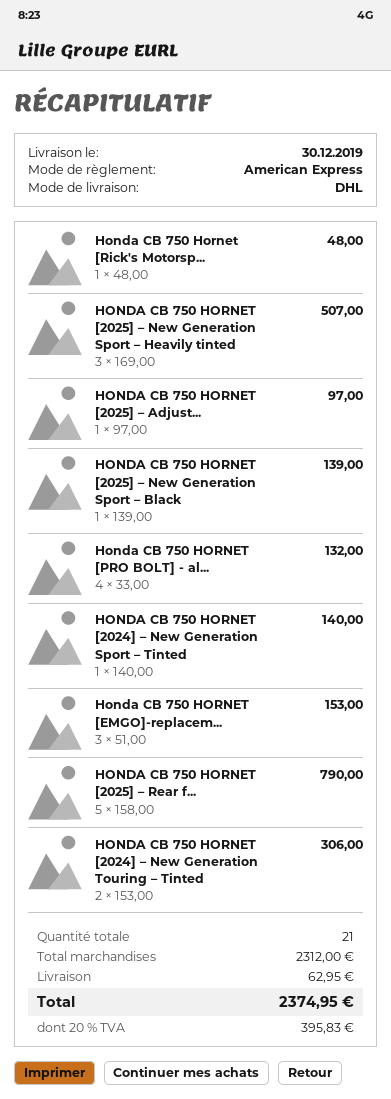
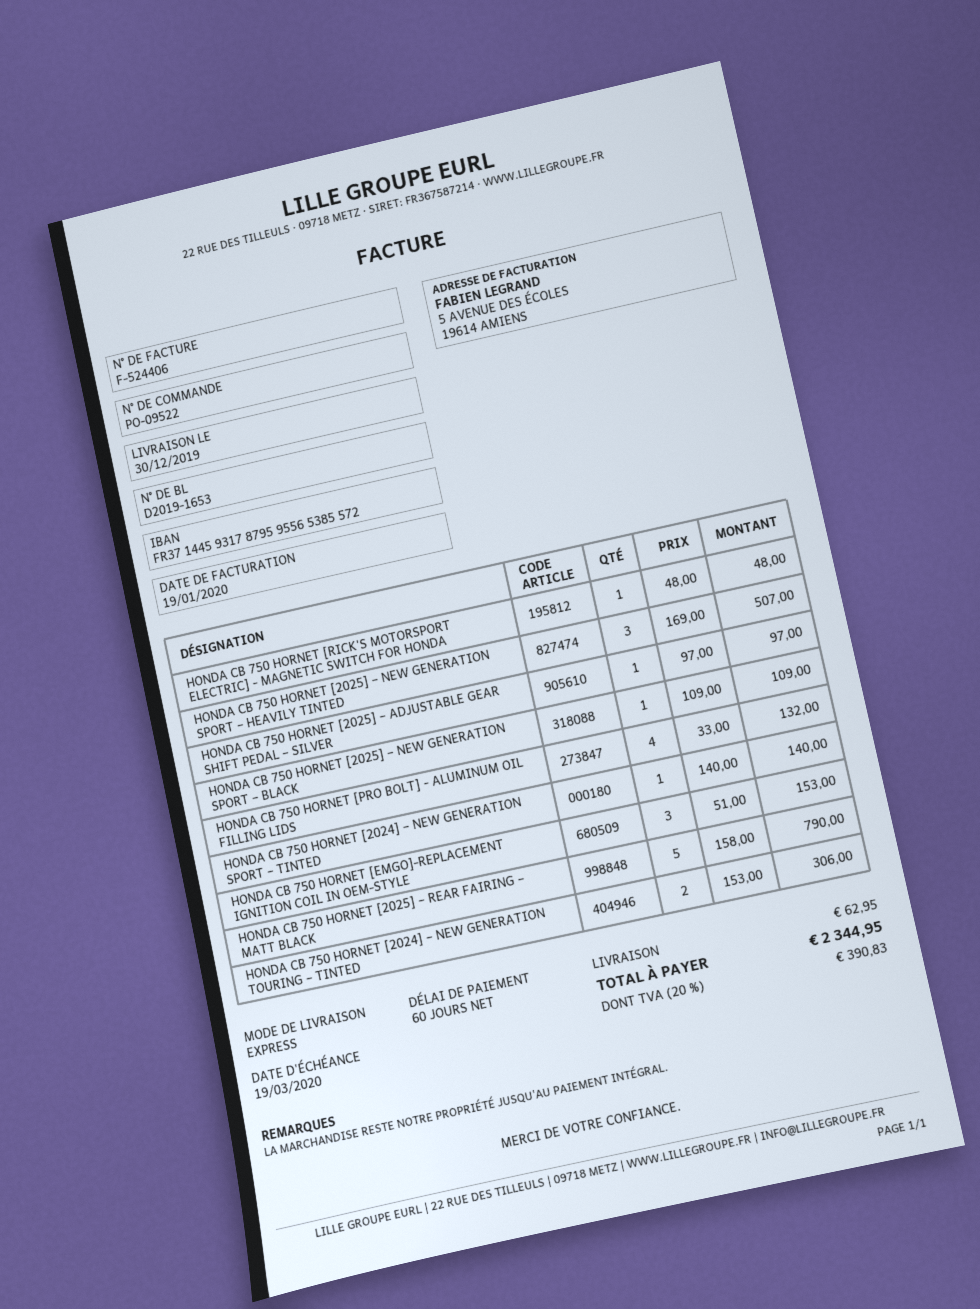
shipping method: DHL -> express
HONDA CB 750 HORNET [2025] – New Generation Sport – Black: 1 x 139.00 = 139.00 -> 1 x 109.00 = 109.00
tax: 20% = 395.83 -> 20% = 390.83
total: 2374.95 -> 2344.95

